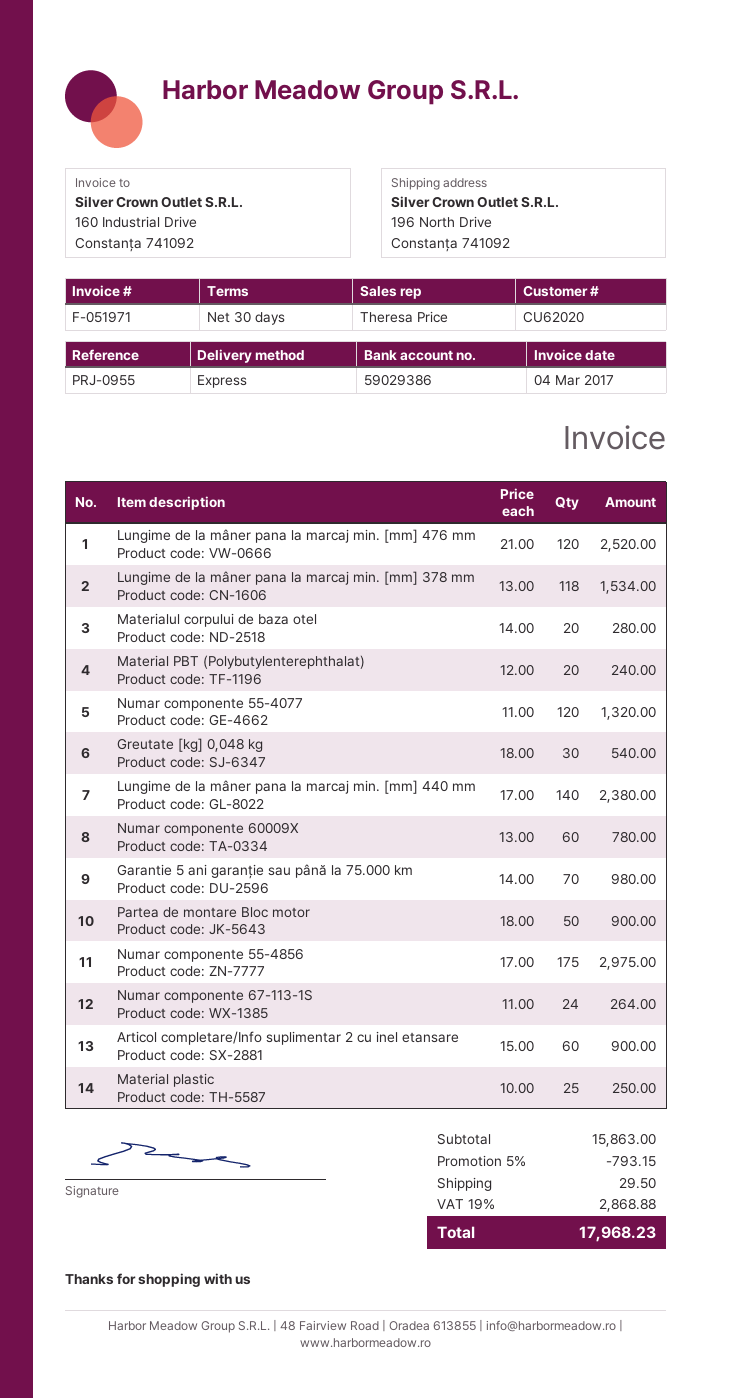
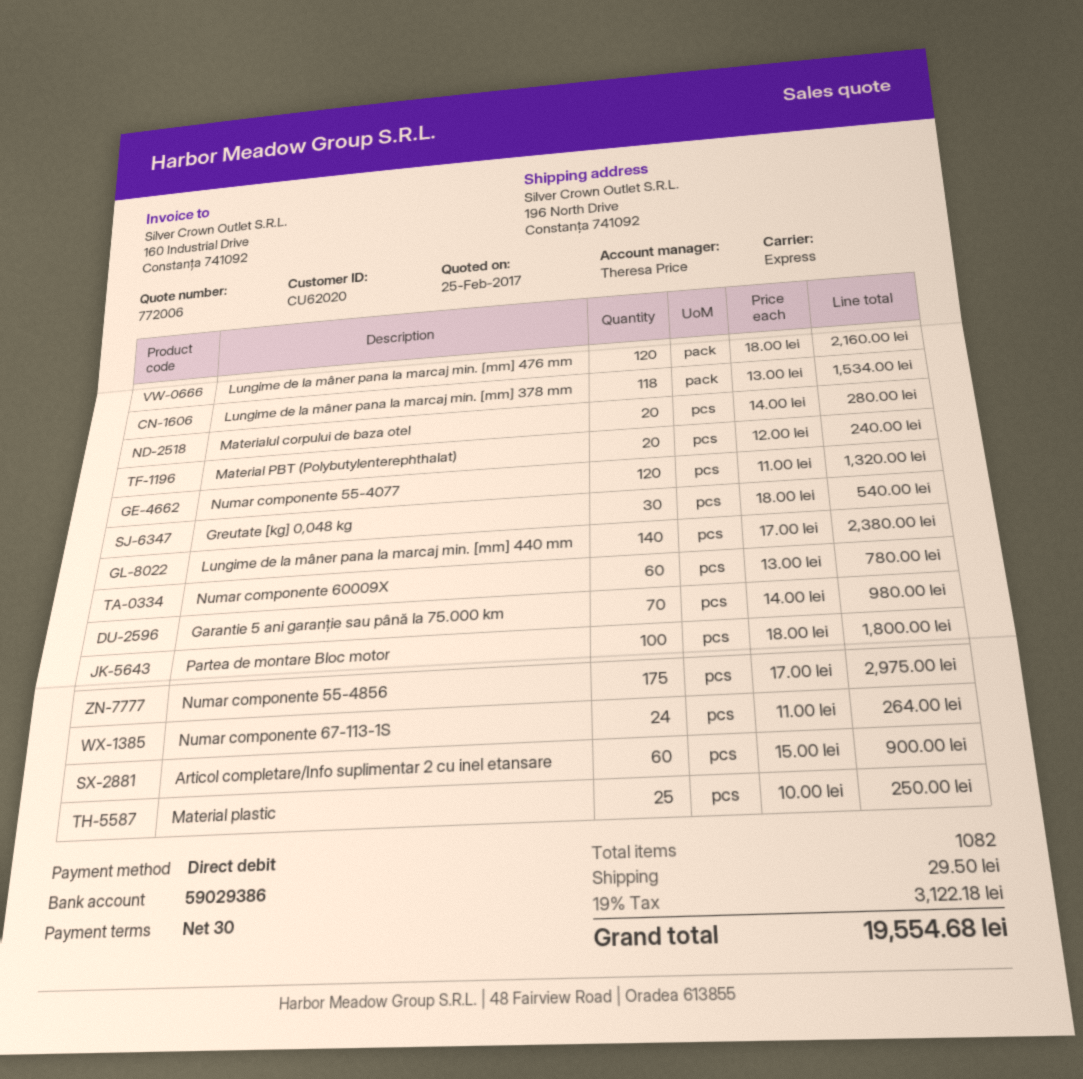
Lungime de la mâner pana la marcaj min. [mm] 476 mm: 120 x 21.00 = 2520.00 -> 120 x 18.00 = 2160.00
Partea de montare Bloc motor: 50 x 18.00 = 900.00 -> 100 x 18.00 = 1800.00
discount: 5% = 793.15 -> none
tax: 19% = 2868.88 -> 19% = 3122.18
total: 17968.23 -> 19554.68

